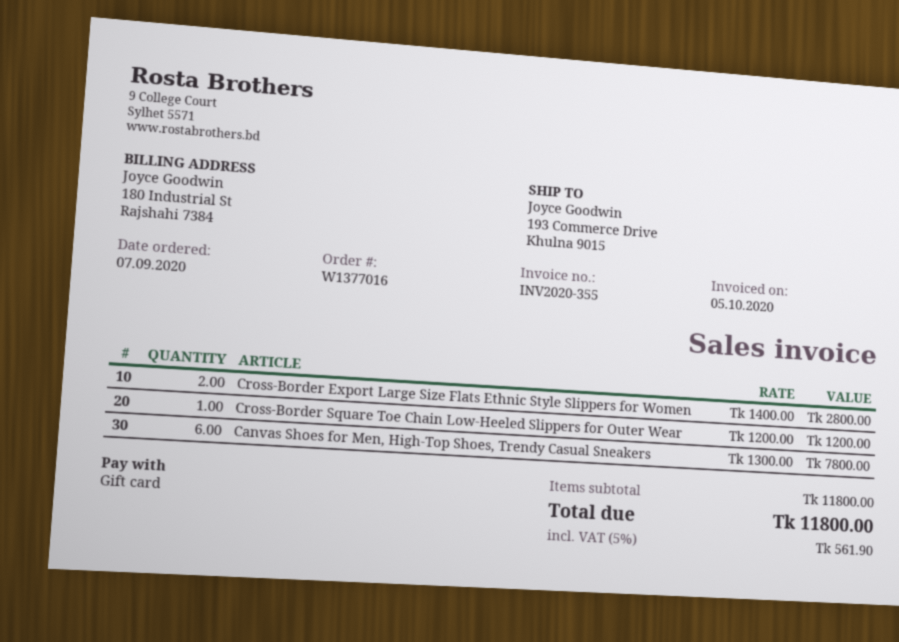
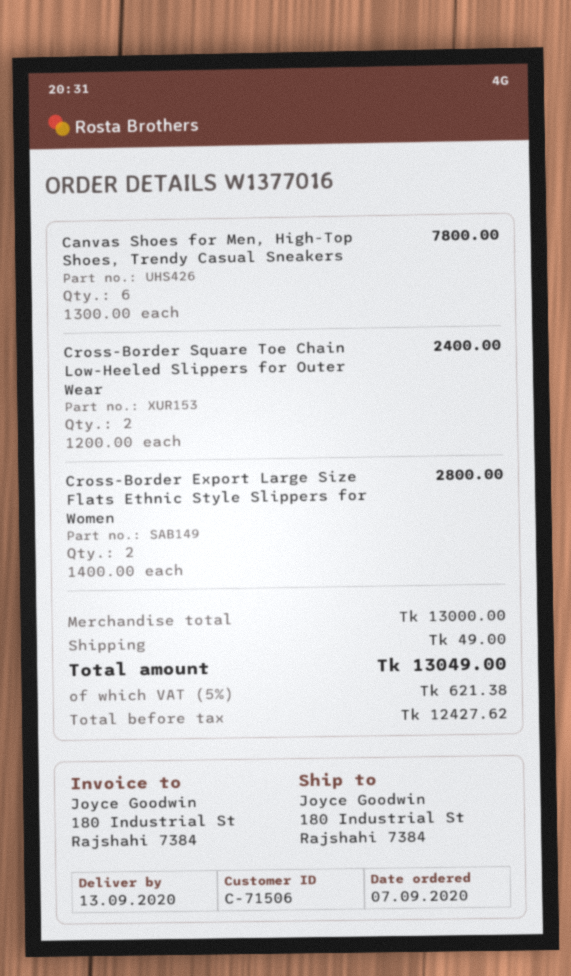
ship to: 193 Commerce Drive, Khulna 9015 -> 180 Industrial St, Rajshahi 7384
Cross-Border Square Toe Chain Low-Heeled Slippers for Outer Wear: 1 x 1200.00 = 1200.00 -> 2 x 1200.00 = 2400.00
subtotal: 11800.00 -> 13000.00
shipping: none -> 49.00
tax: 5% = 561.90 -> 5% = 621.38
total: 11800.00 -> 13049.00

